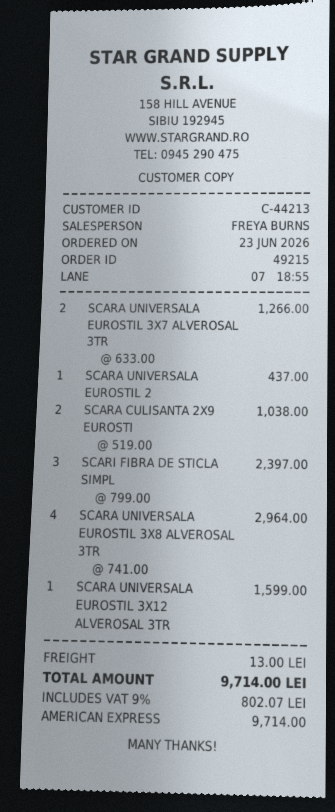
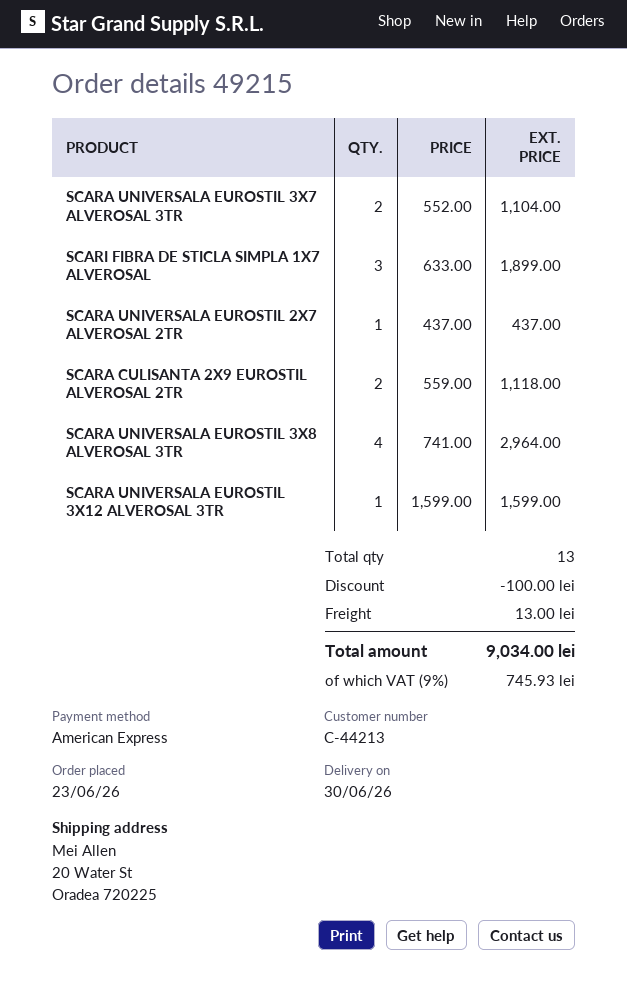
SCARA UNIVERSALA EUROSTIL 3X7 ALVEROSAL 3TR: 2 x 633.00 = 1266.00 -> 2 x 552.00 = 1104.00
SCARA CULISANTA 2X9 EUROSTI: 2 x 519.00 = 1038.00 -> 2 x 559.00 = 1118.00
SCARI FIBRA DE STICLA SIMPL: 3 x 799.00 = 2397.00 -> 3 x 633.00 = 1899.00
discount: none -> 100.00
tax: 9% = 802.07 -> 9% = 745.93
total: 9714.00 -> 9034.00

